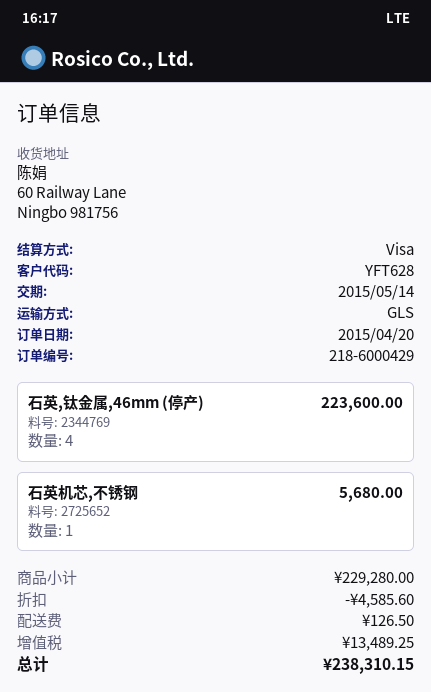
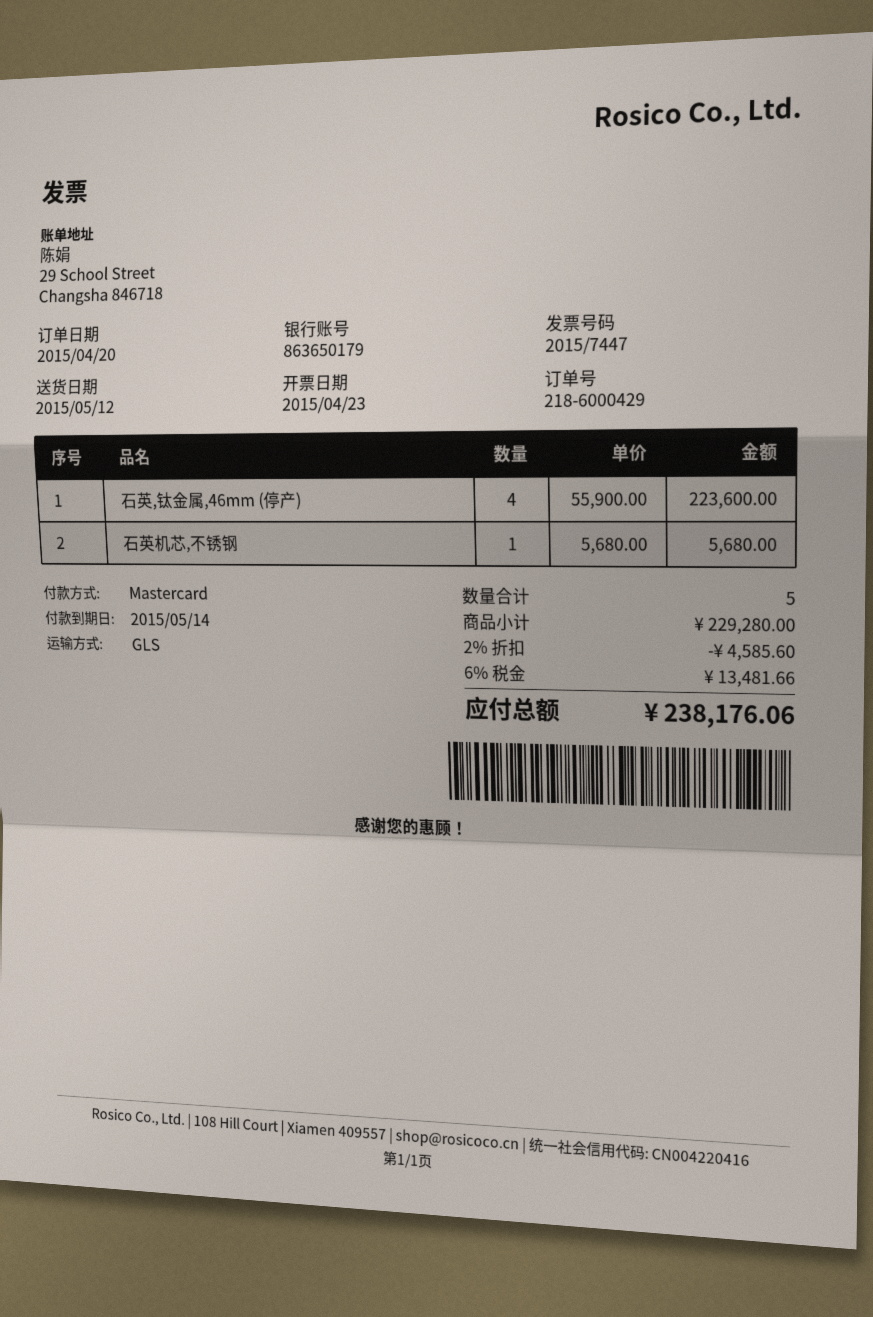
delivery date: 2015-05-14 -> 2015-05-12
payment method: Visa -> Mastercard
shipping: 126.50 -> none
tax: 13489.25 -> 13481.66
total: 238310.15 -> 238176.06

